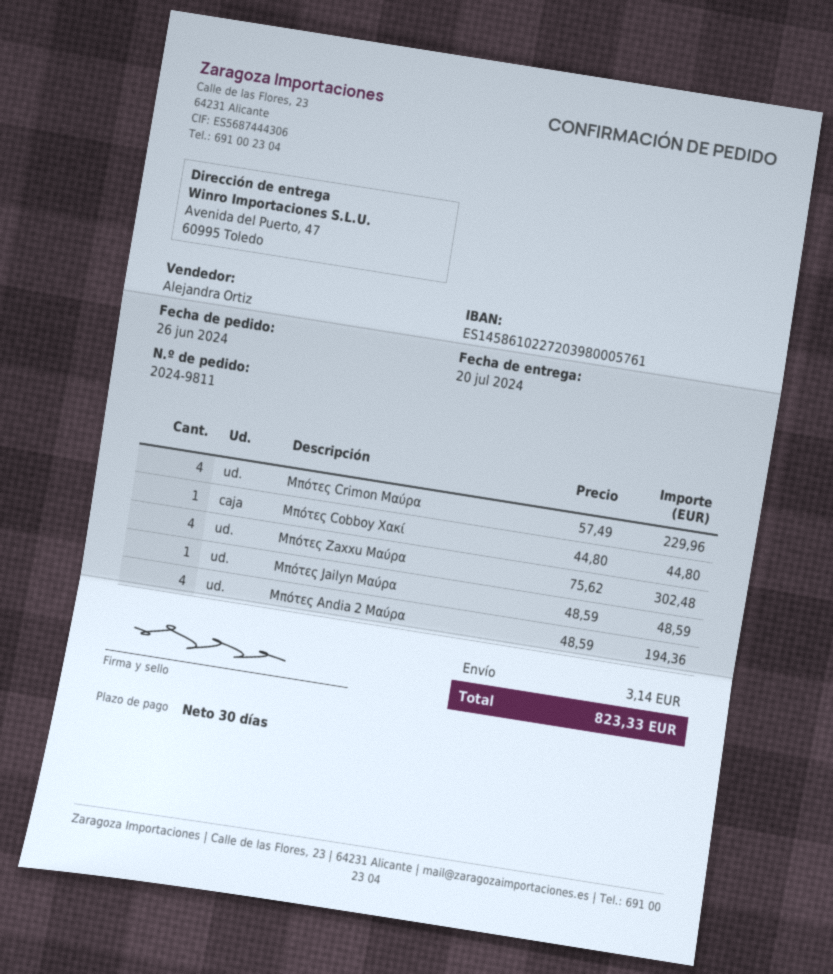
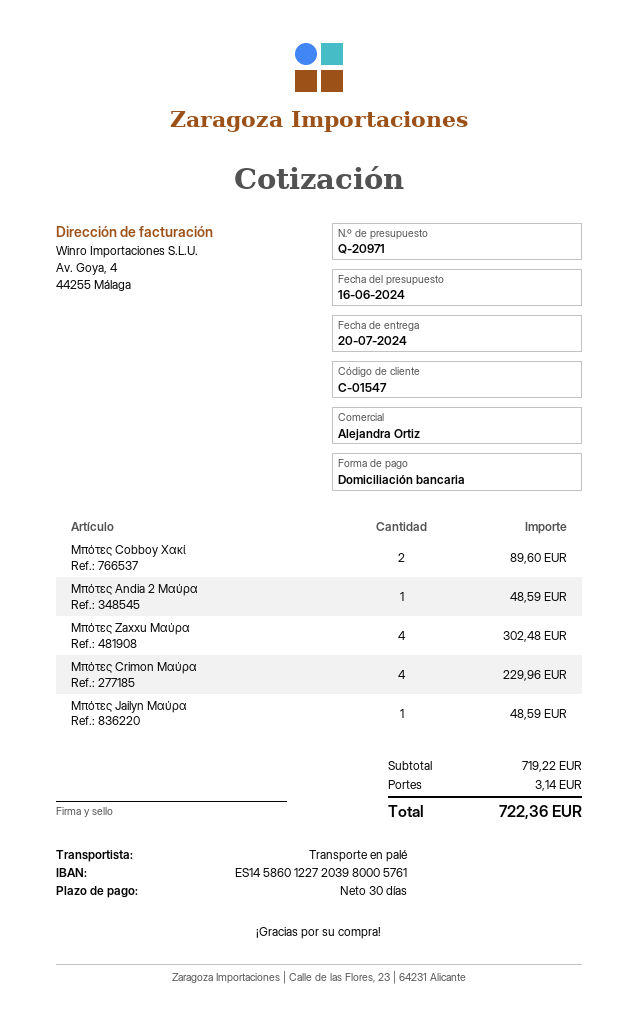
bank account: ES1458610227203980005761 -> ES1458601227203980005761
Μπότες Cobboy Χακί: 1 for 44.80 -> 2 for 89.60
Μπότες Andia 2 Μαύρα: 4 for 194.36 -> 1 for 48.59
total: 823.33 -> 722.36

